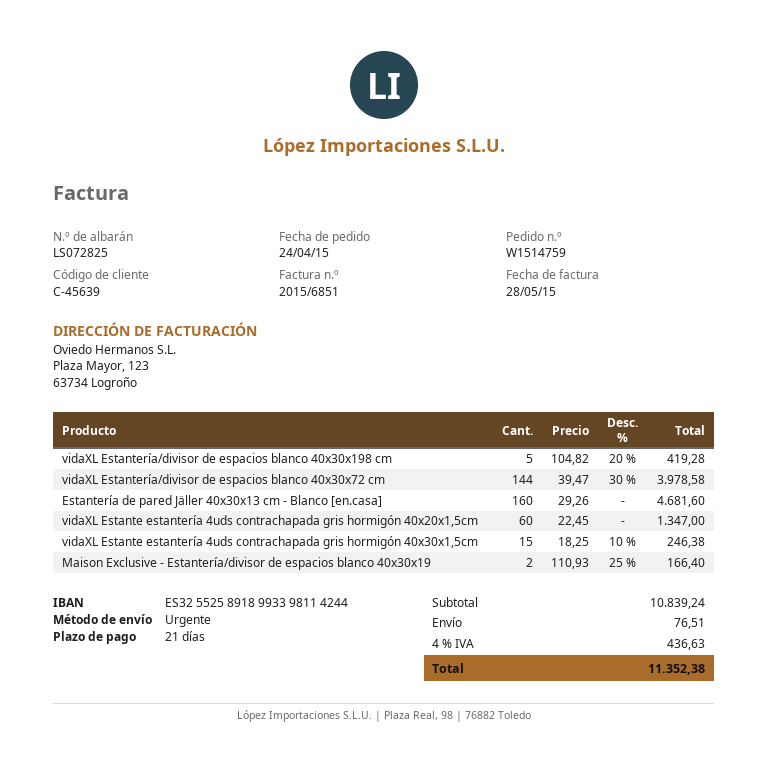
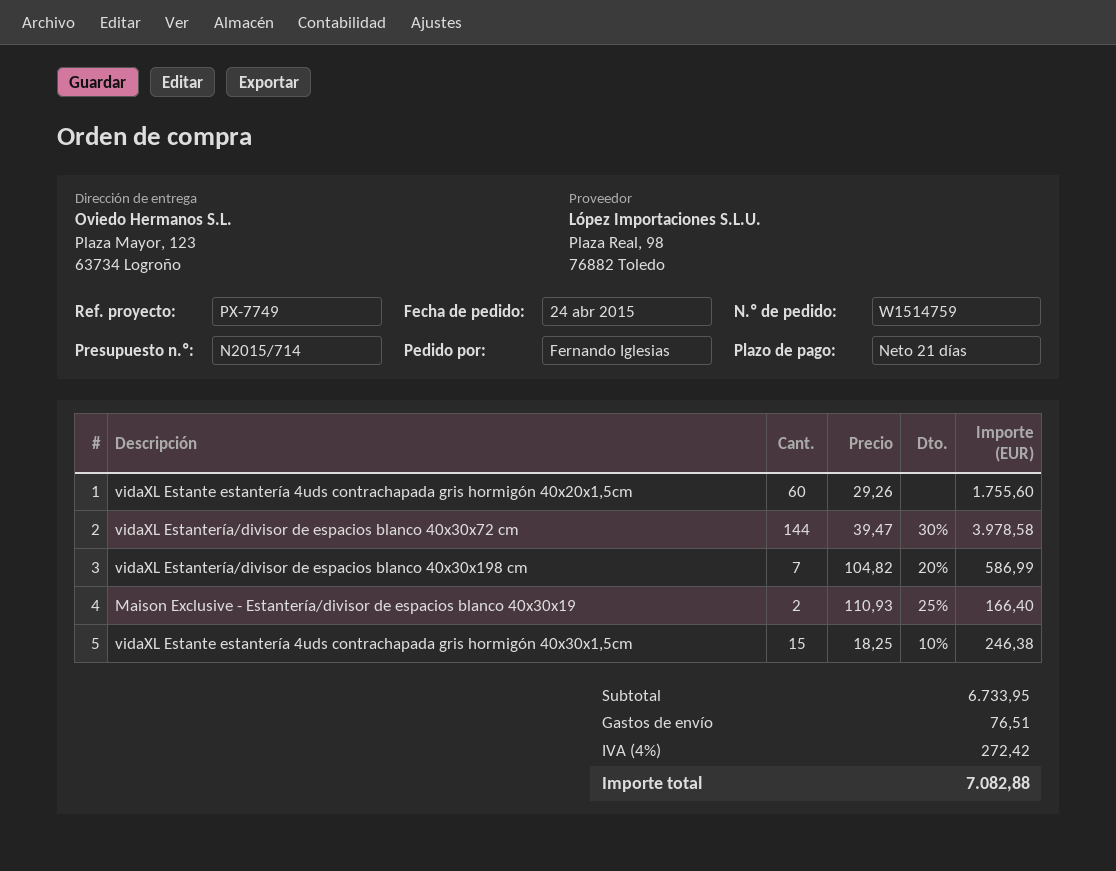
vidaXL Estantería/divisor de espacios blanco 40x30x198 cm: 5 x 104.82 - 20% = 419.28 -> 7 x 104.82 - 20% = 586.99
Estantería de pared Jäller 40x30x13 cm - Blanco [en.casa]: 160 x 29.26 = 4681.60 -> none
vidaXL Estante estantería 4uds contrachapada gris hormigón 40x20x1,5cm: 60 x 22.45 = 1347.00 -> 60 x 29.26 = 1755.60
subtotal: 10839.24 -> 6733.95
tax: 4% = 436.63 -> 4% = 272.42
total: 11352.38 -> 7082.88

